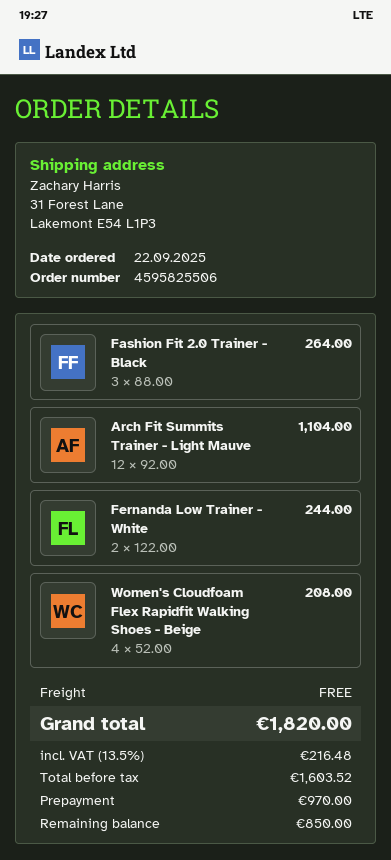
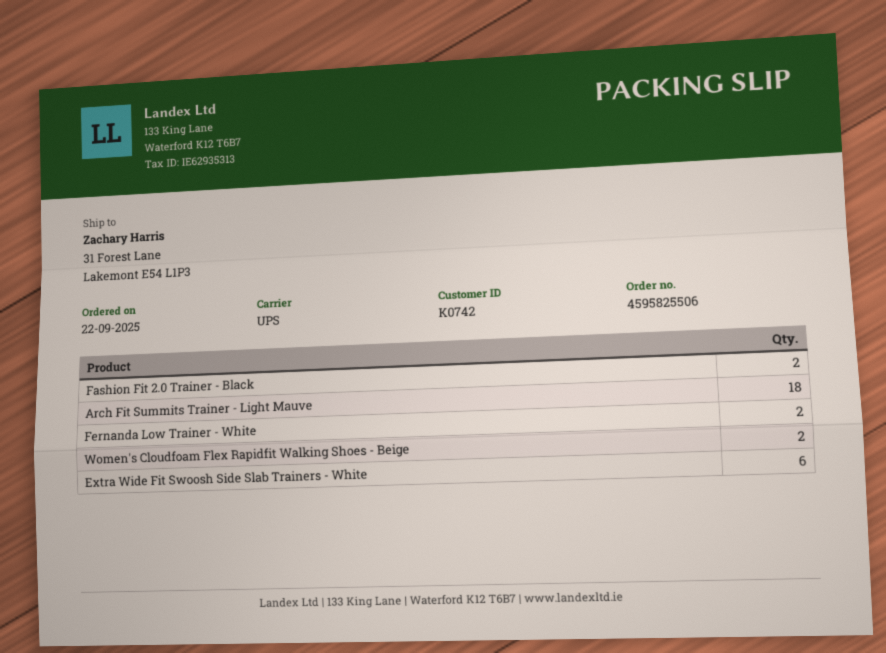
Fashion Fit 2.0 Trainer - Black: 3 -> 2
Arch Fit Summits Trainer - Light Mauve: 12 -> 18
Women's Cloudfoam Flex Rapidfit Walking Shoes - Beige: 4 -> 2
Extra Wide Fit Swoosh Side Slab Trainers - White: none -> 6

